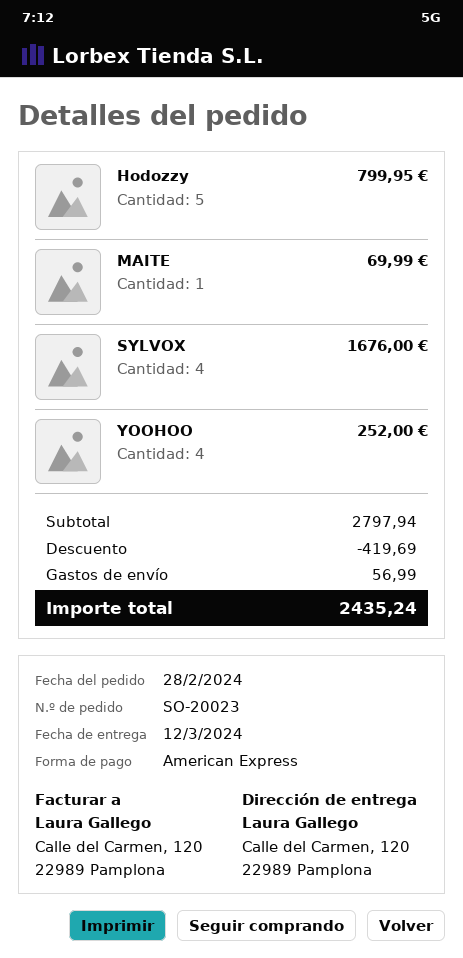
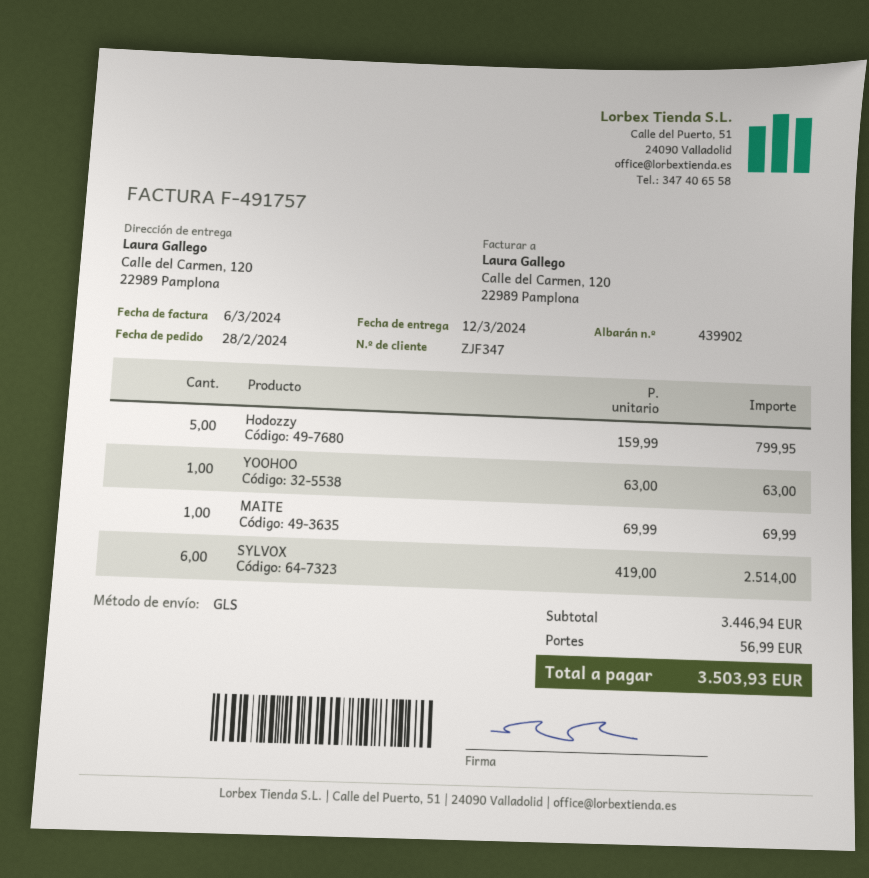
SYLVOX: 4 for 1676.00 -> 6 for 2514.00
YOOHOO: 4 for 252.00 -> 1 for 63.00
subtotal: 2797.94 -> 3446.94
discount: 419.69 -> none
total: 2435.24 -> 3503.93

